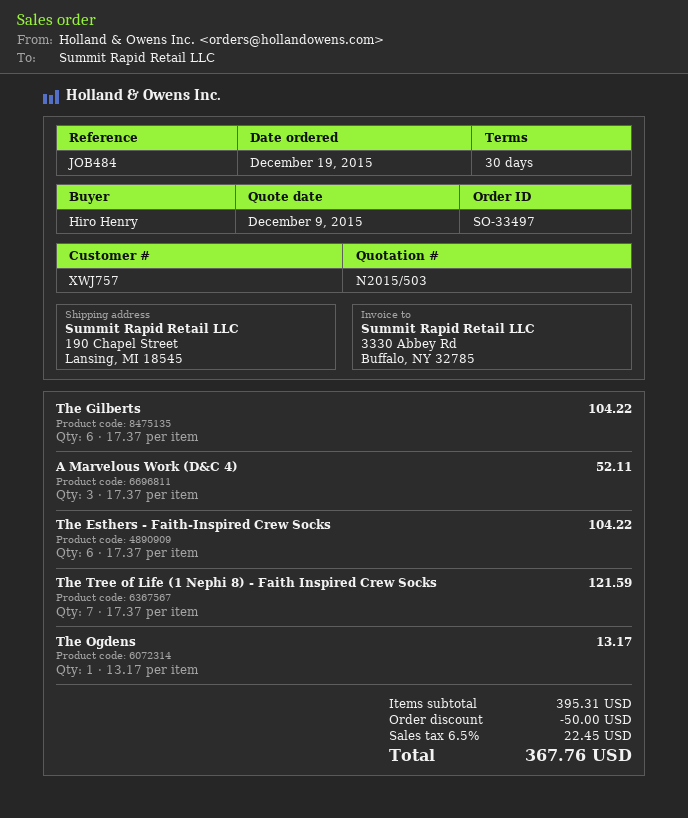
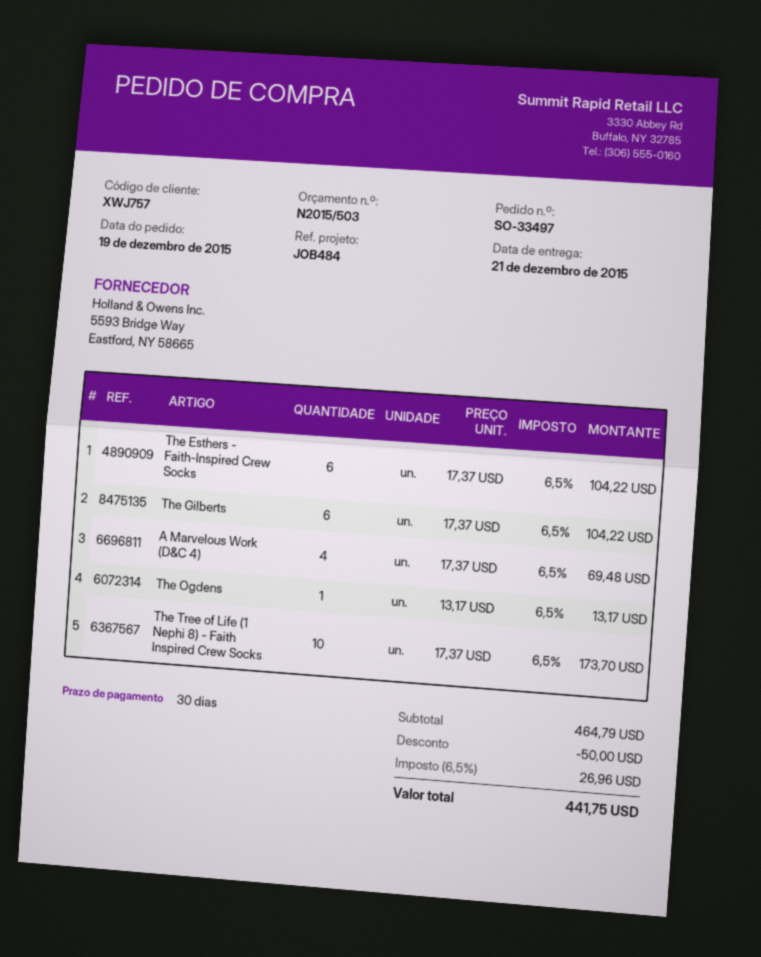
A Marvelous Work (D&C 4): 3 x 17.37 = 52.11 -> 4 x 17.37 = 69.48
The Tree of Life (1 Nephi 8) - Faith Inspired Crew Socks: 7 x 17.37 = 121.59 -> 10 x 17.37 = 173.70
subtotal: 395.31 -> 464.79
tax: 6.5% = 22.45 -> 6.5% = 26.96
total: 367.76 -> 441.75

